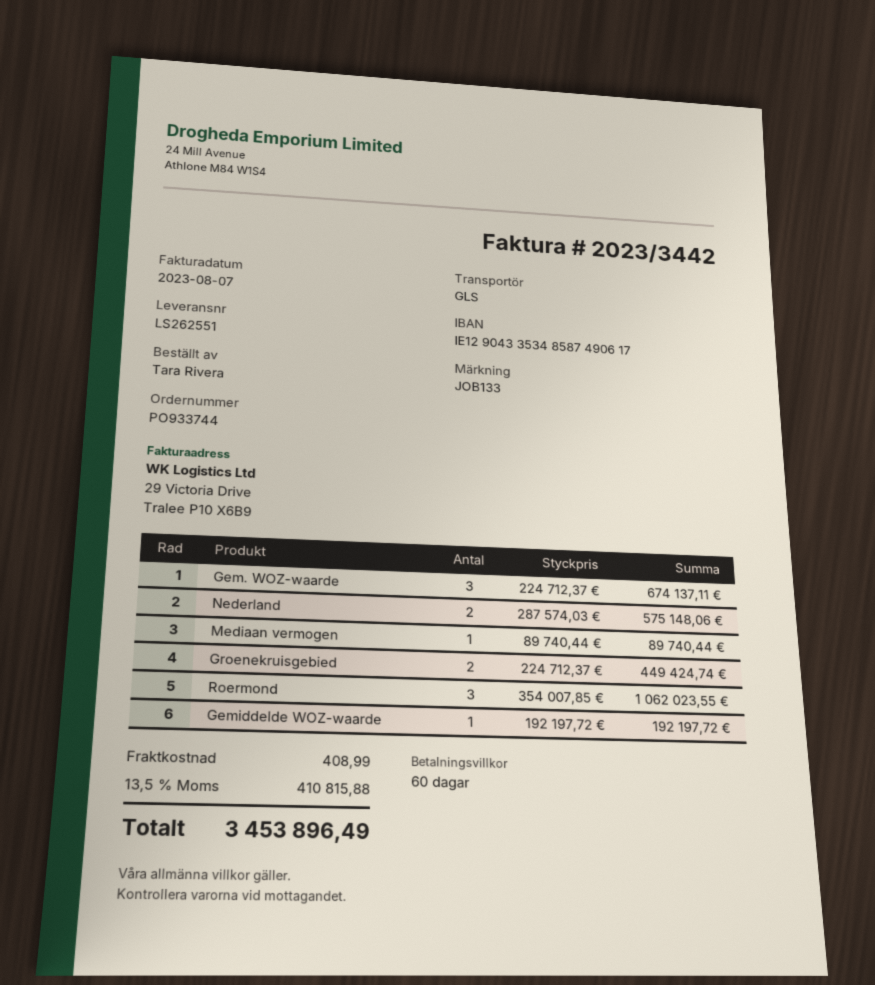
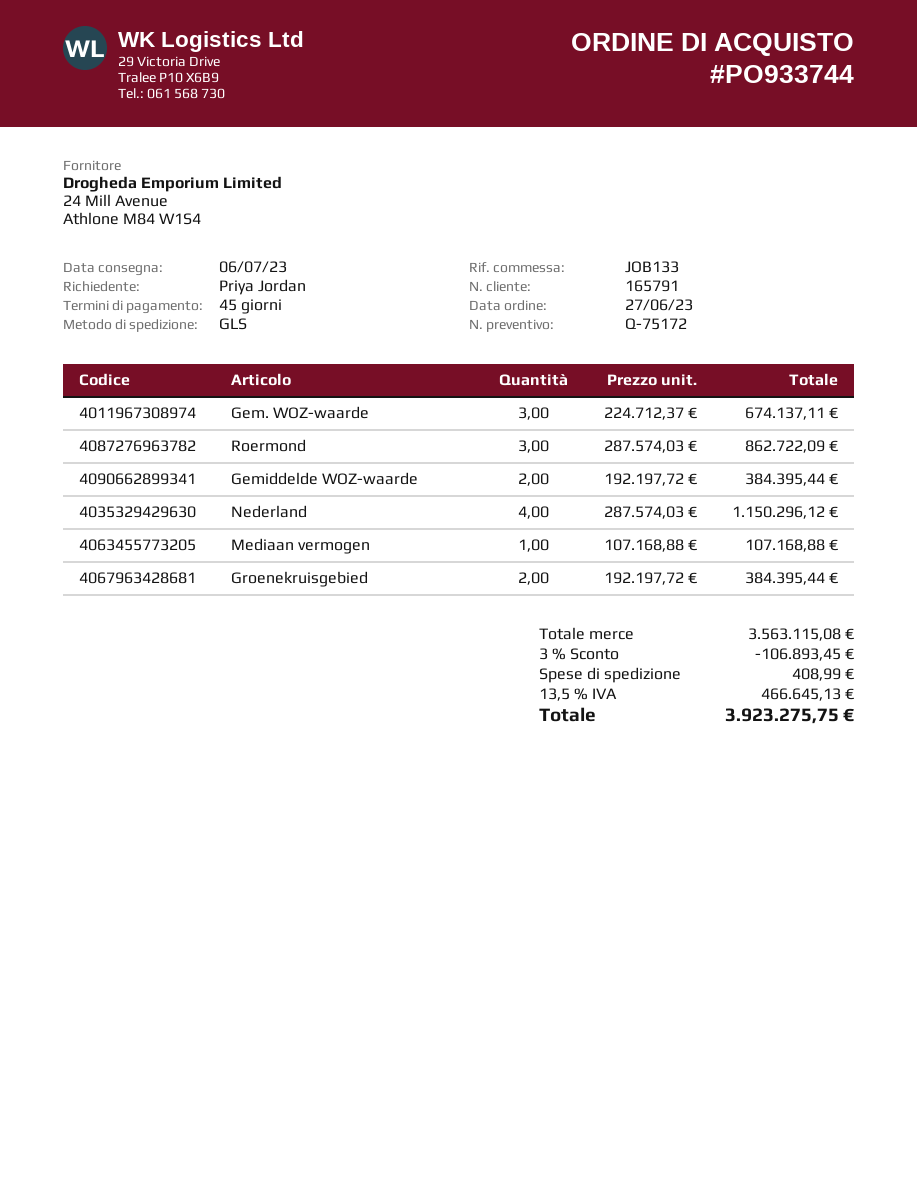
payment terms: 60 days -> 45 days
ordered by: Tara Rivera -> Priya Jordan
Nederland: 2 x 287574.03 = 575148.06 -> 4 x 287574.03 = 1150296.12
Mediaan vermogen: 1 x 89740.44 = 89740.44 -> 1 x 107168.88 = 107168.88
Groenekruisgebied: 2 x 224712.37 = 449424.74 -> 2 x 192197.72 = 384395.44
Roermond: 3 x 354007.85 = 1062023.55 -> 3 x 287574.03 = 862722.09
Gemiddelde WOZ-waarde: 1 x 192197.72 = 192197.72 -> 2 x 192197.72 = 384395.44
discount: none -> 3% = 106893.45
tax: 13.5% = 410815.88 -> 13.5% = 466645.13
total: 3453896.49 -> 3923275.75

